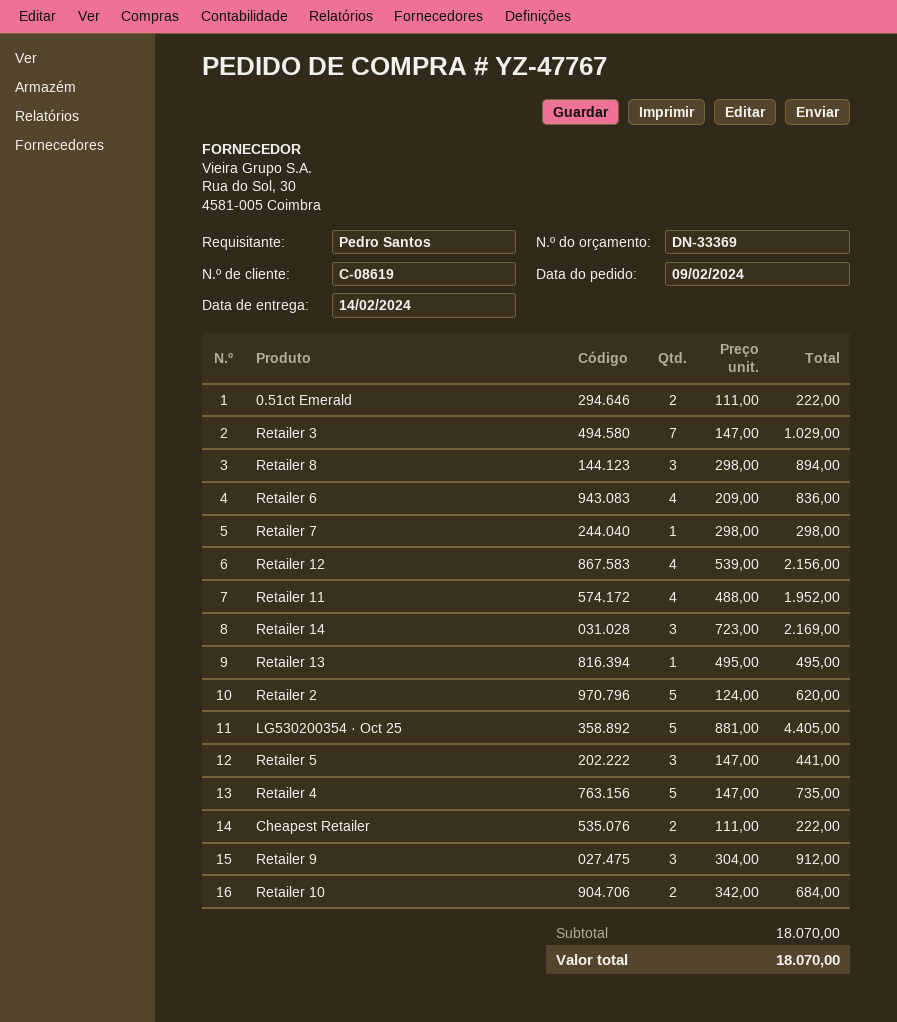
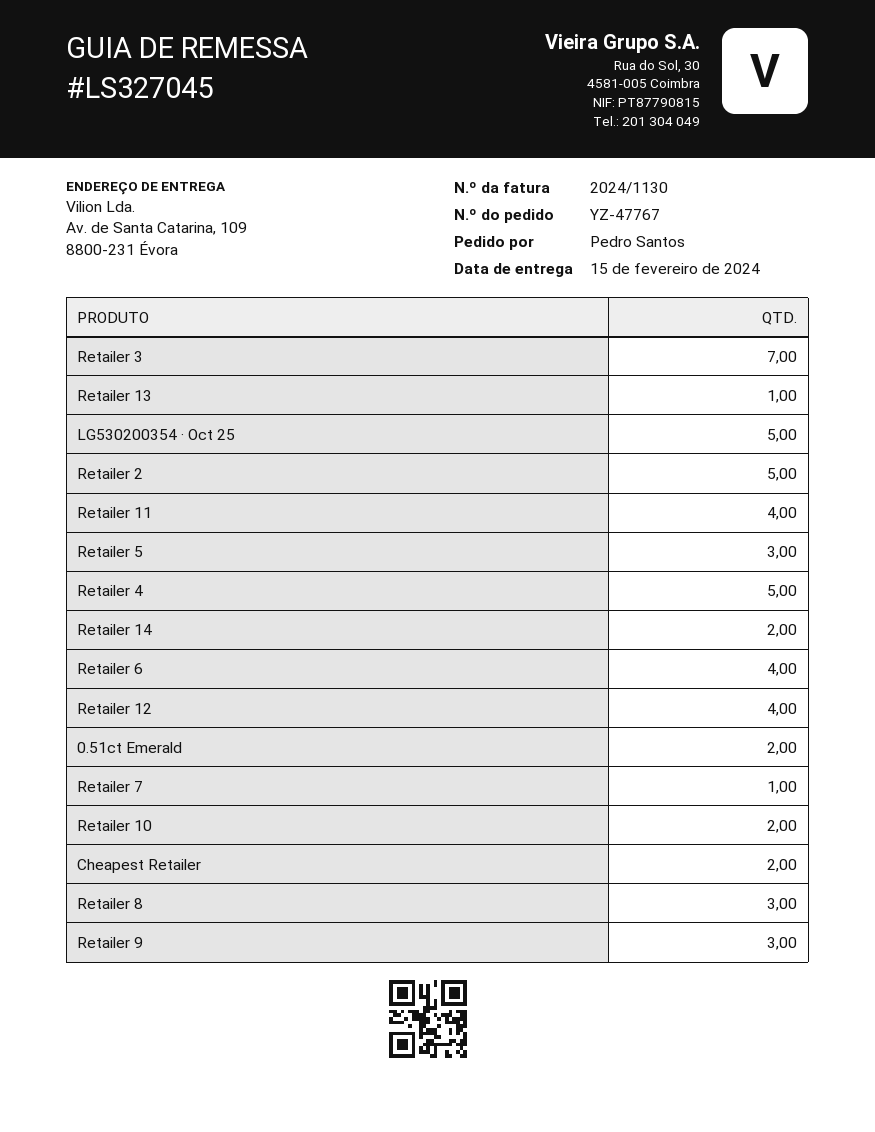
delivery date: 2024-02-14 -> 2024-02-15
Retailer 14: 3 -> 2

